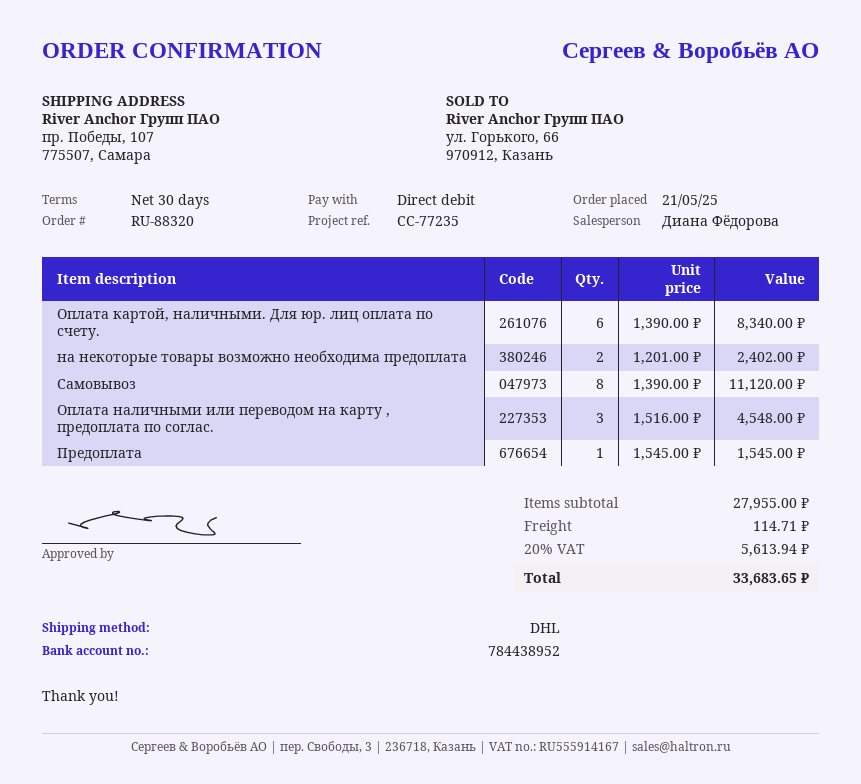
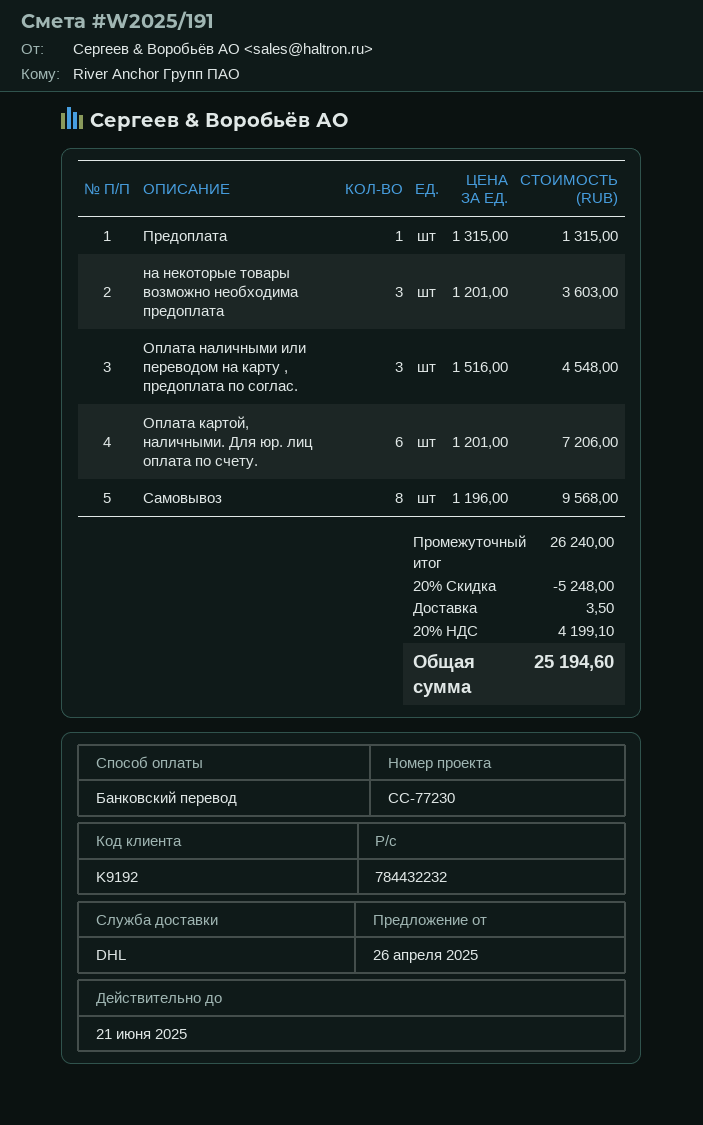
reference: CC-77235 -> CC-77230
payment method: direct debit -> bank transfer
bank account: 784438952 -> 784432232
Оплата картой, наличными. Для юр. лиц оплата по счету.: 6 x 1390.00 = 8340.00 -> 6 x 1201.00 = 7206.00
на некоторые товары возможно необходима предоплата: 2 x 1201.00 = 2402.00 -> 3 x 1201.00 = 3603.00
Самовывоз: 8 x 1390.00 = 11120.00 -> 8 x 1196.00 = 9568.00
Предоплата: 1 x 1545.00 = 1545.00 -> 1 x 1315.00 = 1315.00
subtotal: 27955.00 -> 26240.00
discount: none -> 20% = 5248.00
shipping: 114.71 -> 3.50
tax: 20% = 5613.94 -> 20% = 4199.10
total: 33683.65 -> 25194.60

